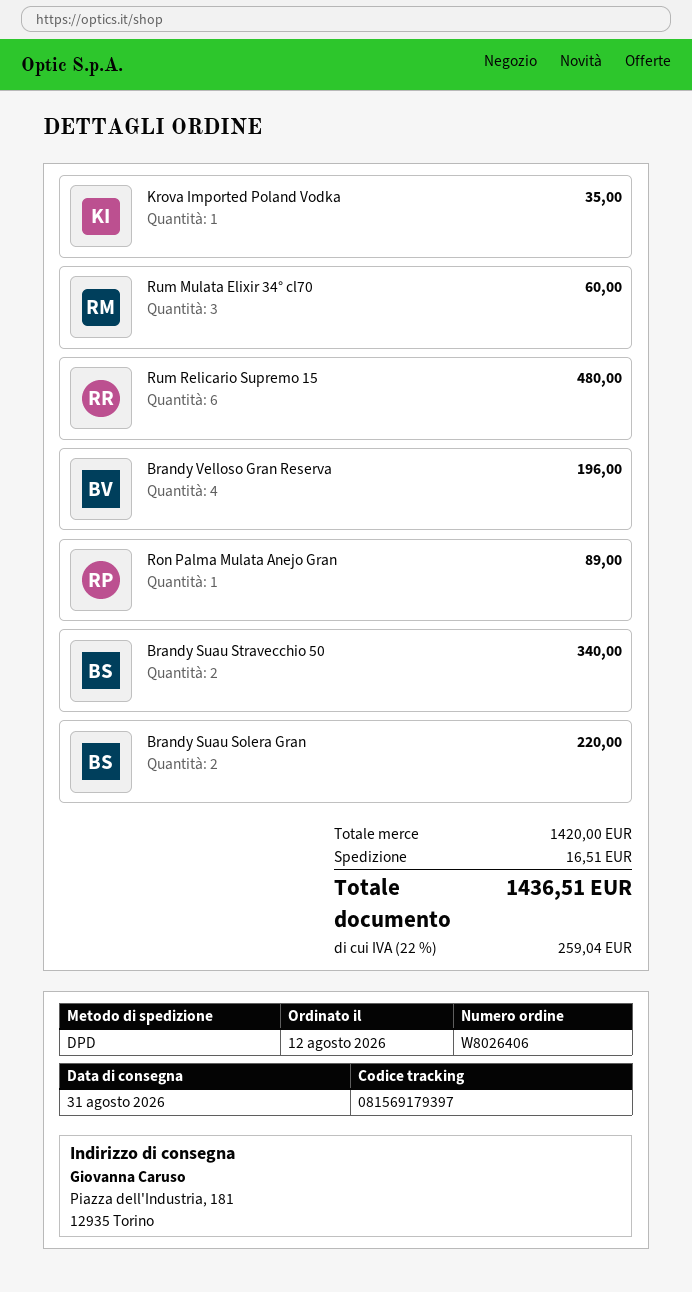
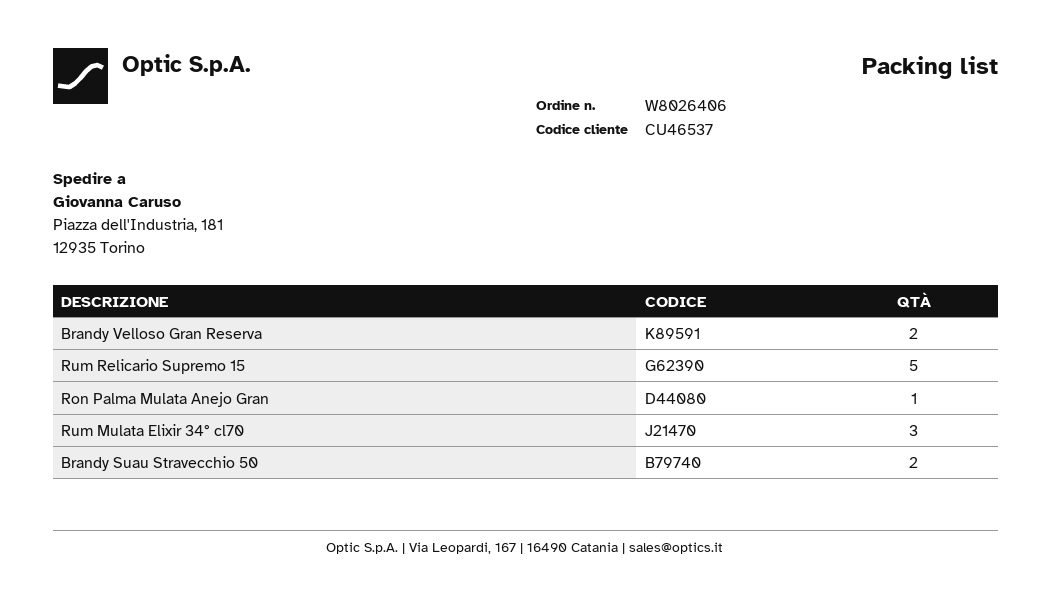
Krova Imported Poland Vodka: 1 -> none
Rum Relicario Supremo 15: 6 -> 5
Brandy Velloso Gran Reserva: 4 -> 2
Brandy Suau Solera Gran: 2 -> none

